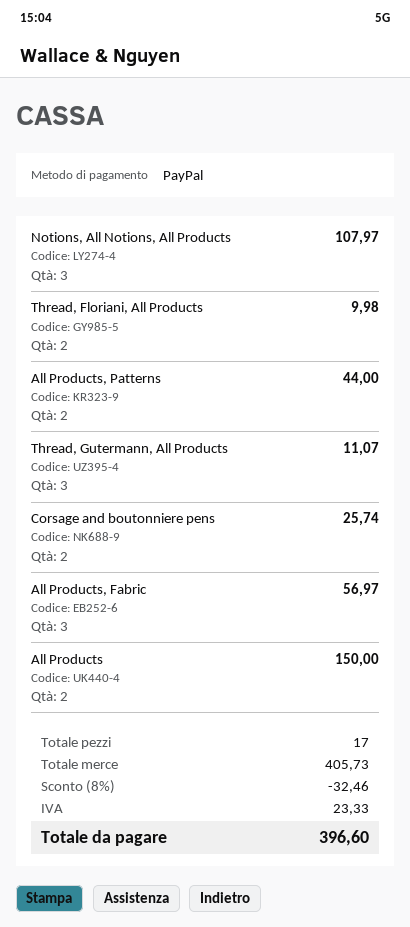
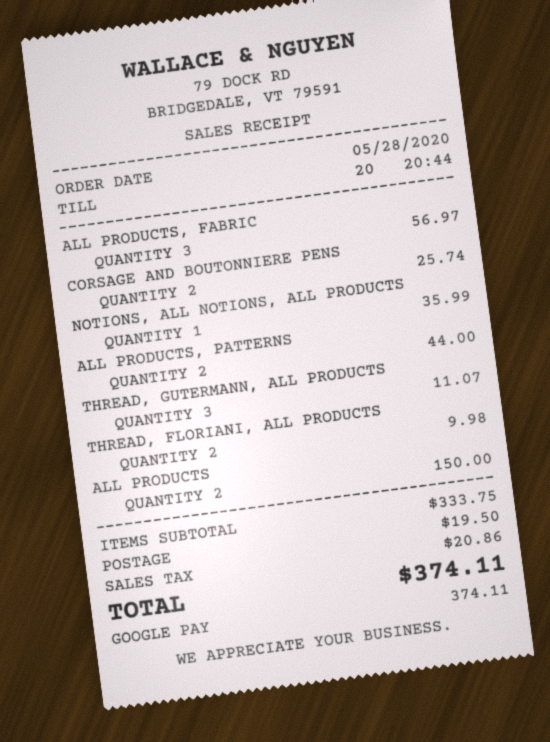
payment method: PayPal -> Google Pay
Notions, All Notions, All Products: 3 for 107.97 -> 1 for 35.99
subtotal: 405.73 -> 333.75
discount: 8% = 32.46 -> none
shipping: none -> 19.50
tax: 23.33 -> 20.86
total: 396.60 -> 374.11

